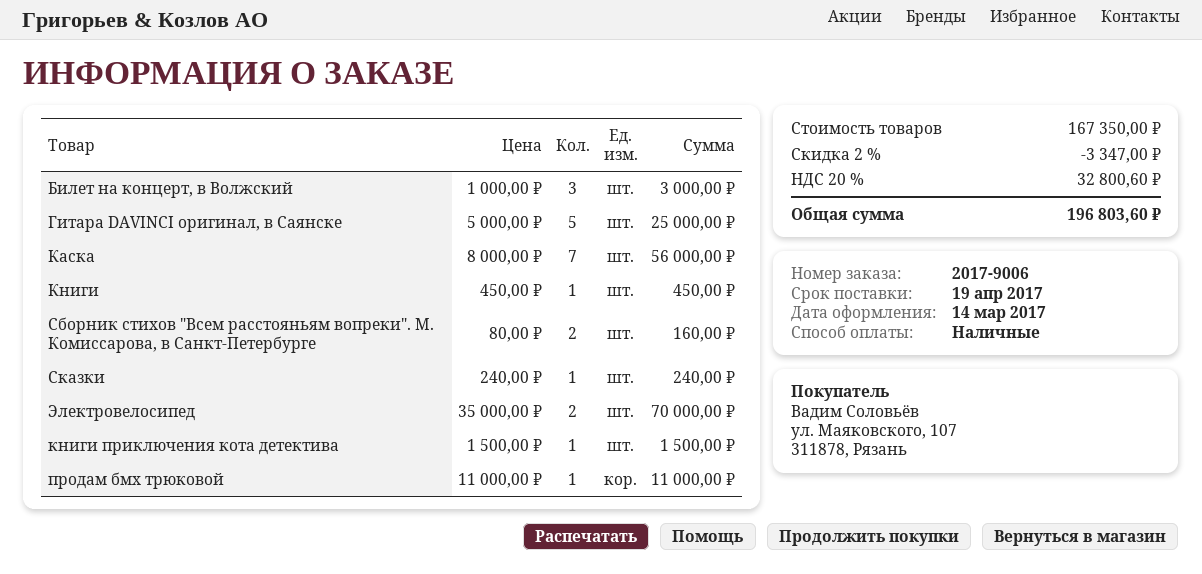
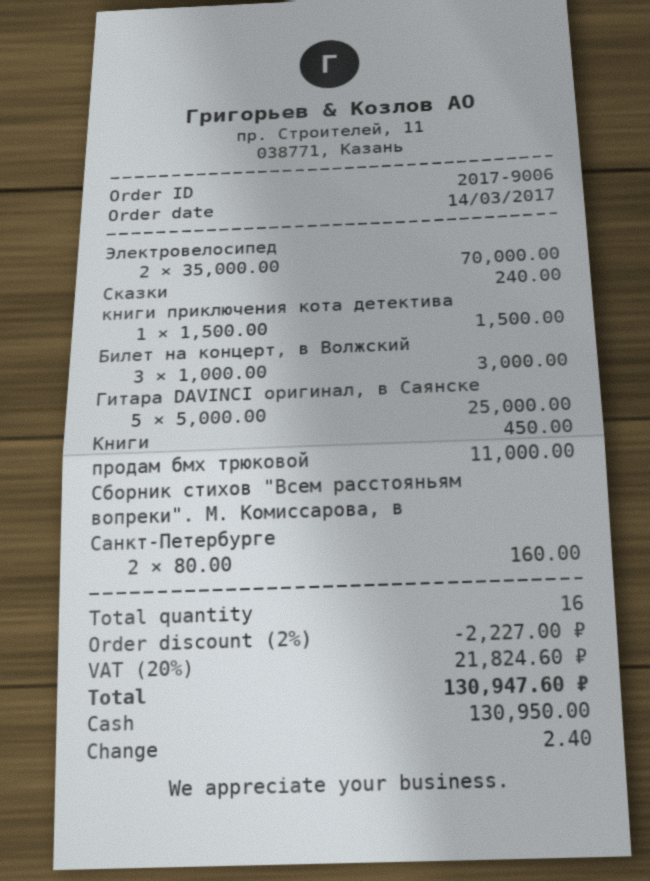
Каска: 7 x 8000.00 = 56000.00 -> none
discount: 2% = 3347.00 -> 2% = 2227.00
tax: 20% = 32800.60 -> 20% = 21824.60
total: 196803.60 -> 130947.60

